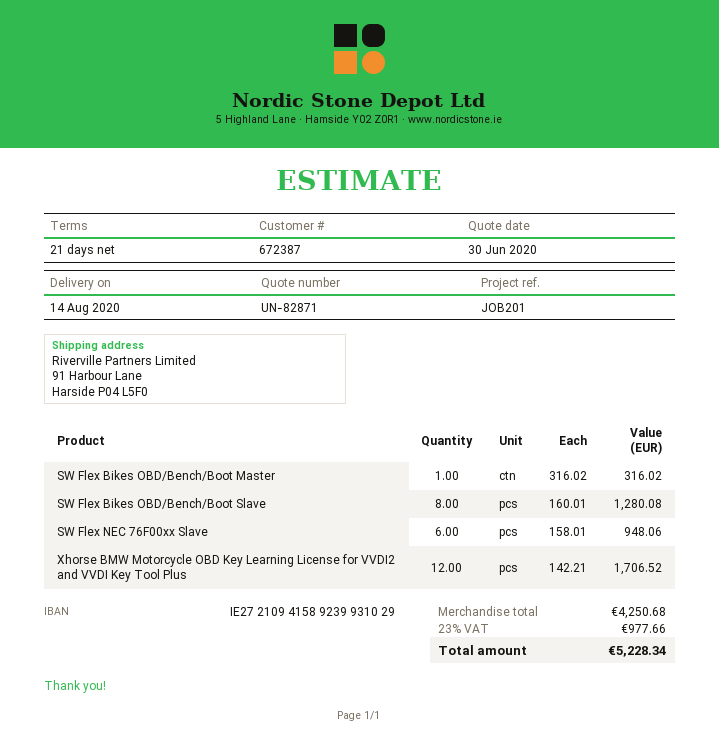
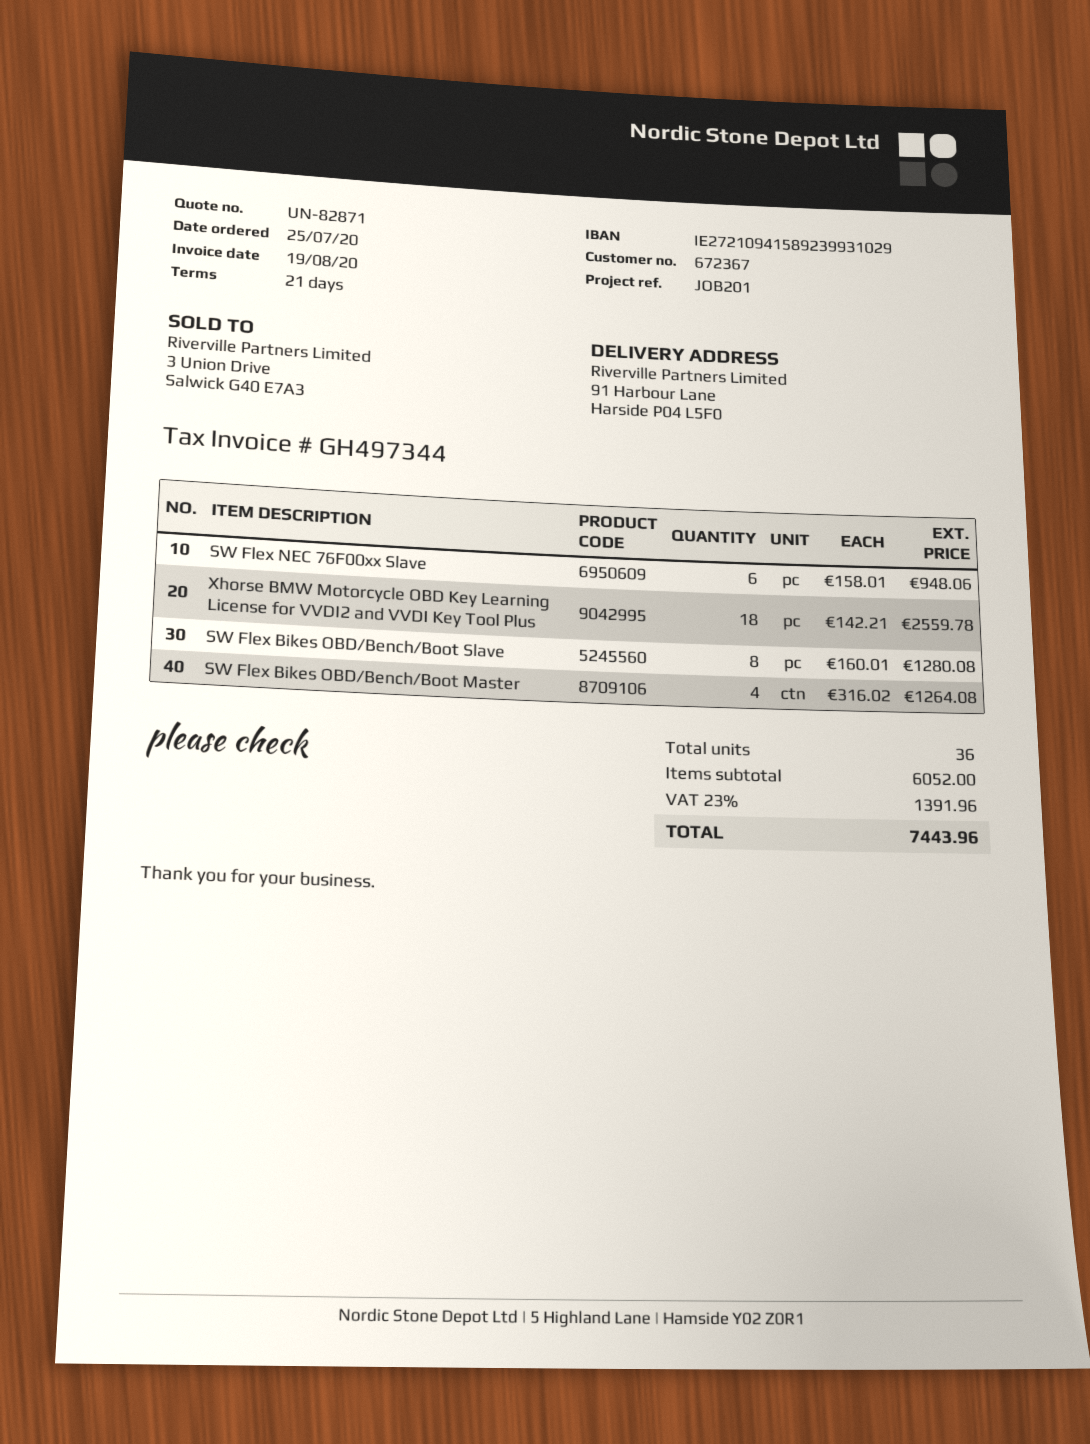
customer number: 672387 -> 672367
SW Flex Bikes OBD/Bench/Boot Master: 1 x 316.02 = 316.02 -> 4 x 316.02 = 1264.08
Xhorse BMW Motorcycle OBD Key Learning License for VVDI2 and VVDI Key Tool Plus: 12 x 142.21 = 1706.52 -> 18 x 142.21 = 2559.78
subtotal: 4250.68 -> 6052.00
tax: 23% = 977.66 -> 23% = 1391.96
total: 5228.34 -> 7443.96

